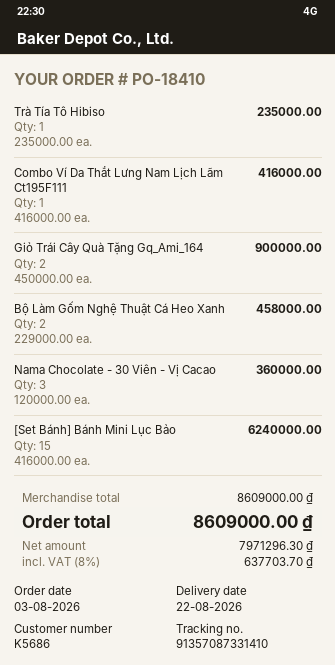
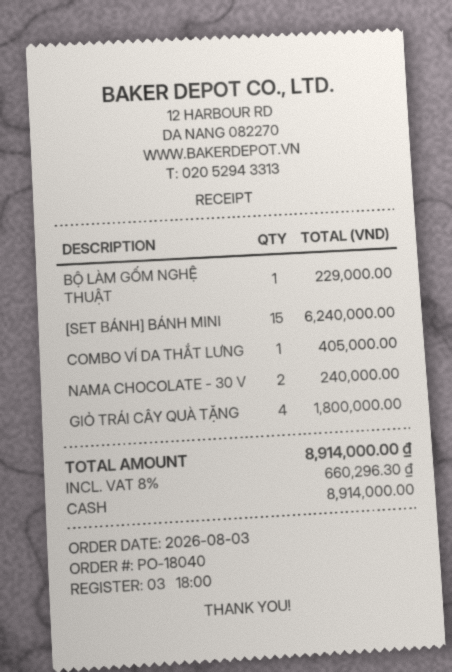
order number: PO-18410 -> PO-18040
Trà Tía Tô Hibiso: 1 for 235000.00 -> none
Combo Ví Da Thắt Lưng Nam Lịch Lãm Ct195F111: 1 for 416000.00 -> 1 for 405000.00
Giỏ Trái Cây Quà Tặng Gq_Ami_164: 2 for 900000.00 -> 4 for 1800000.00
Bộ Làm Gốm Nghệ Thuật Cá Heo Xanh: 2 for 458000.00 -> 1 for 229000.00
Nama Chocolate - 30 Viên - Vị Cacao: 3 for 360000.00 -> 2 for 240000.00
tax: 8% = 637703.70 -> 8% = 660296.30
total: 8609000.00 -> 8914000.00

